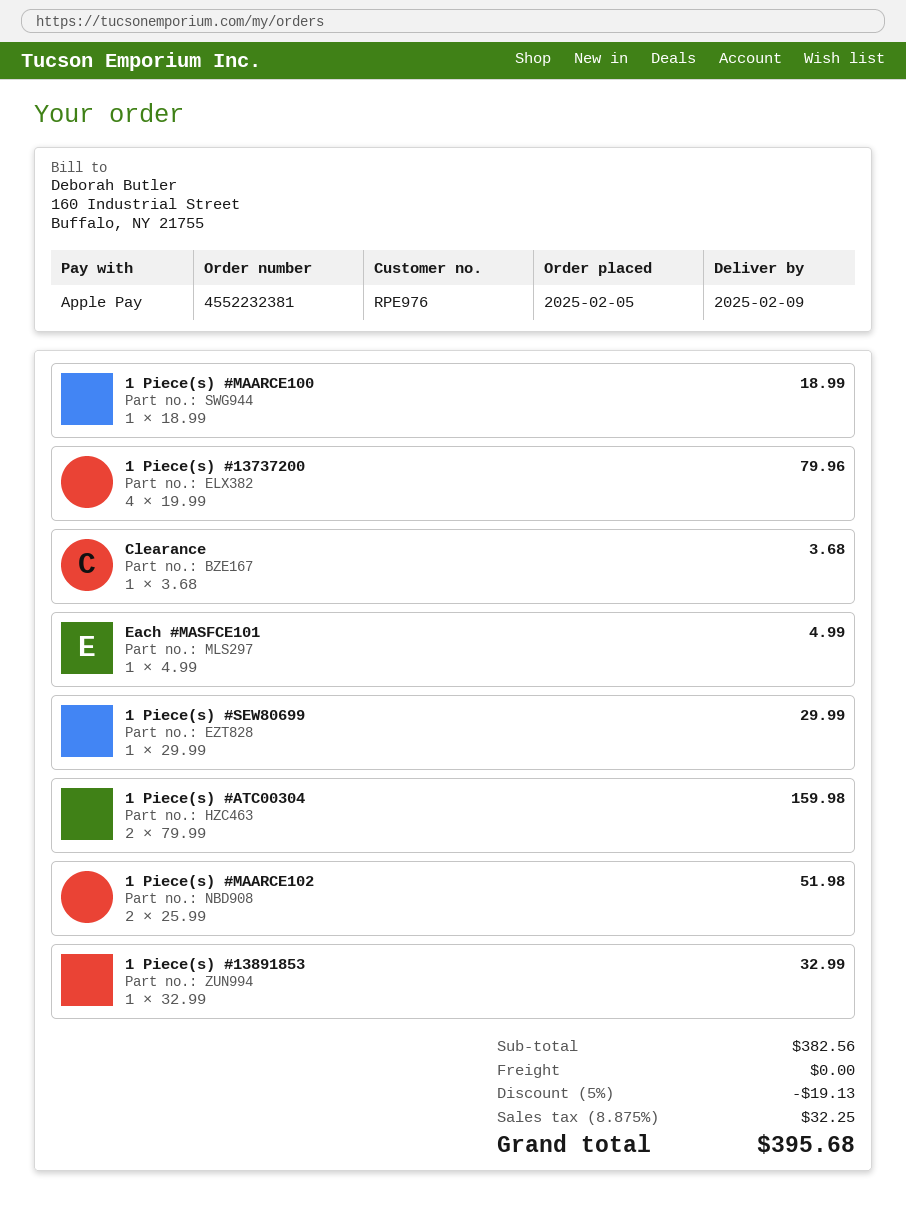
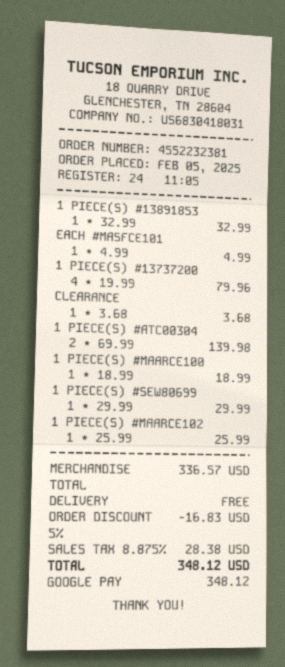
payment method: Apple Pay -> Google Pay
1 Piece(s) #ATC00304: 2 x 79.99 = 159.98 -> 2 x 69.99 = 139.98
1 Piece(s) #MAARCE102: 2 x 25.99 = 51.98 -> 1 x 25.99 = 25.99
subtotal: 382.56 -> 336.57
discount: 5% = 19.13 -> 5% = 16.83
tax: 8.875% = 32.25 -> 8.875% = 28.38
total: 395.68 -> 348.12

